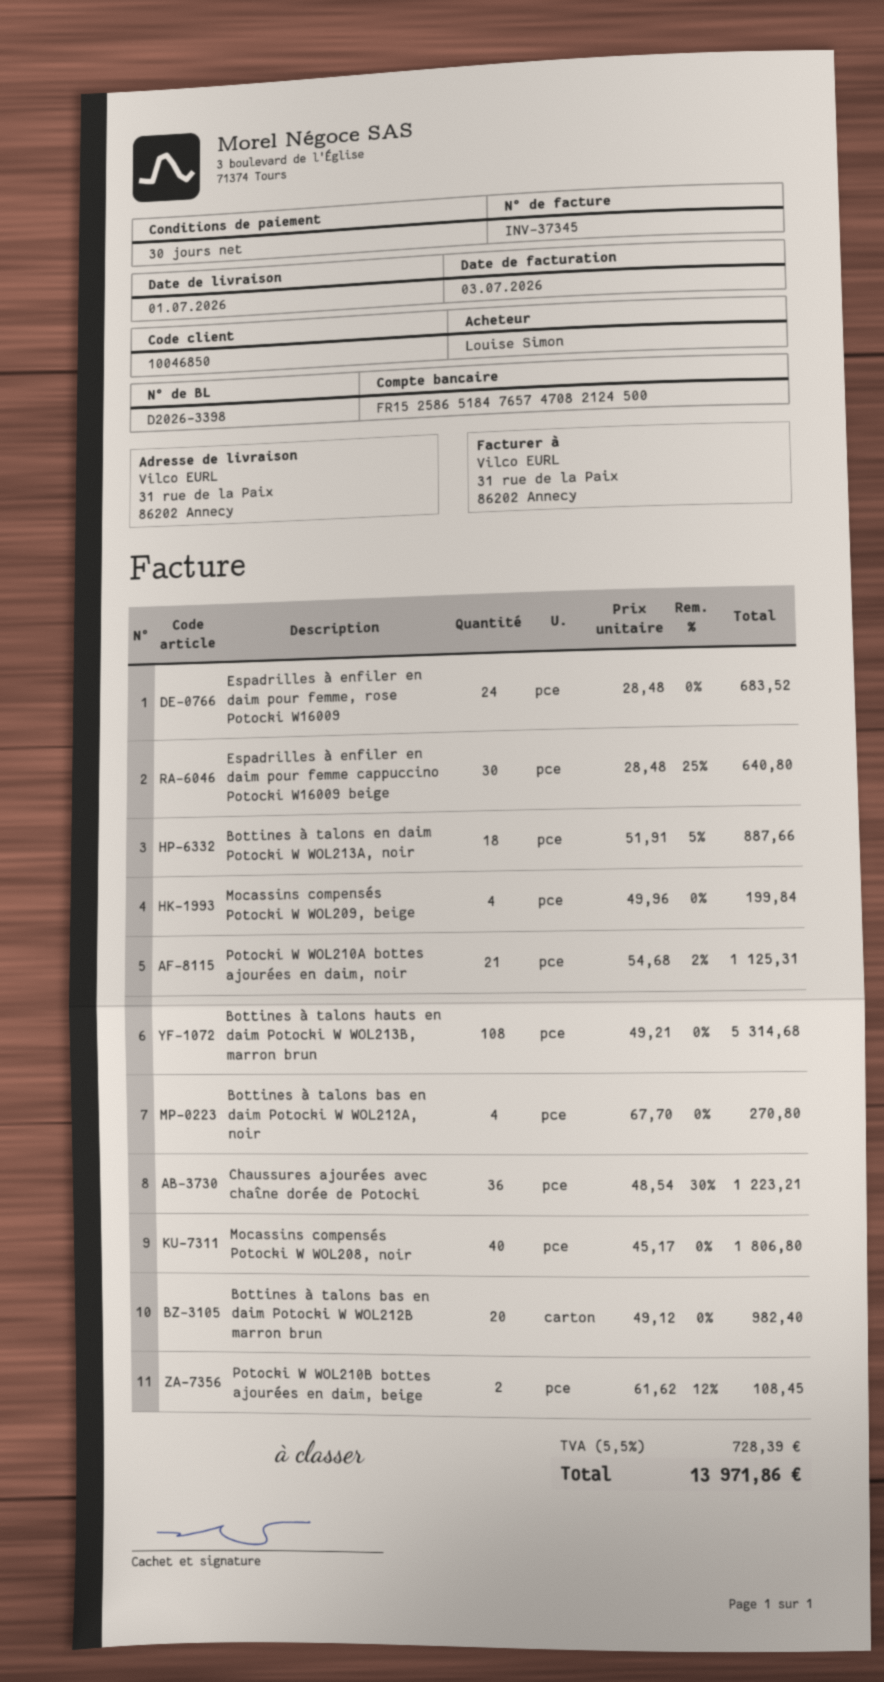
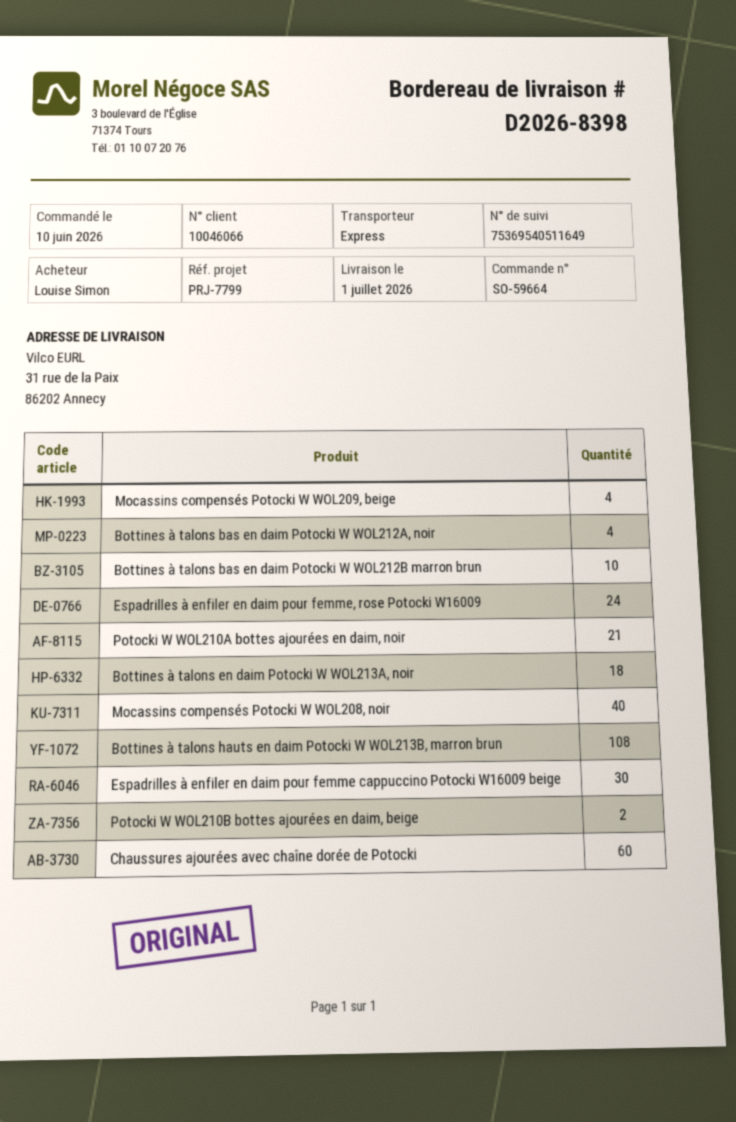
delivery note number: D2026-3398 -> D2026-8398
customer number: 10046850 -> 10046066
Chaussures ajourées avec chaîne dorée de Potocki: 36 -> 60
Bottines à talons bas en daim Potocki W WOL212B marron brun: 20 -> 10

